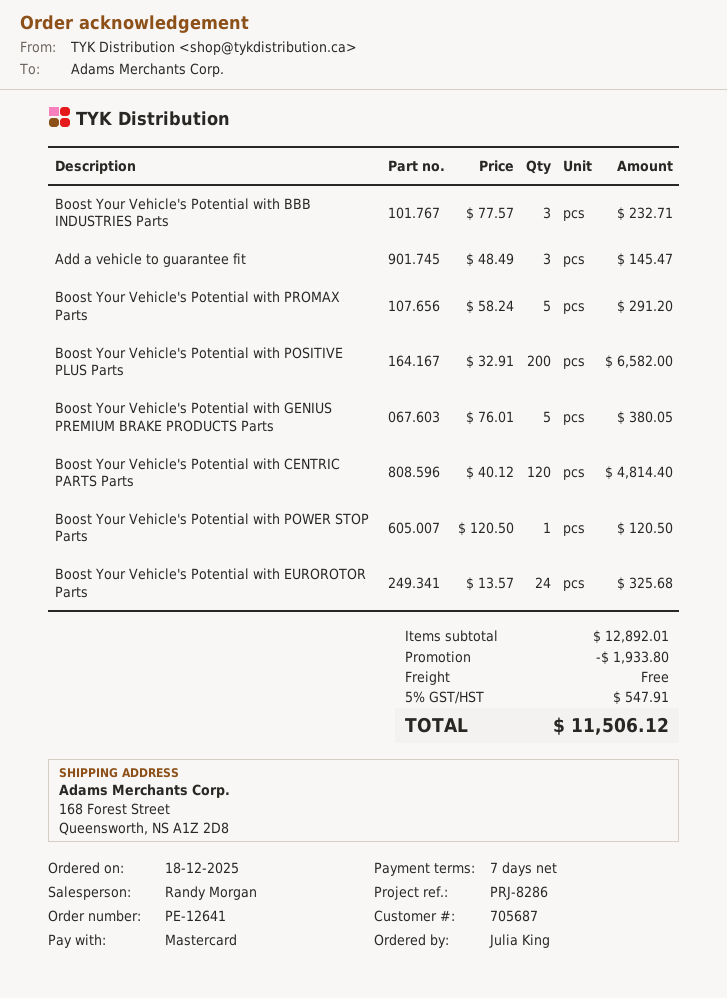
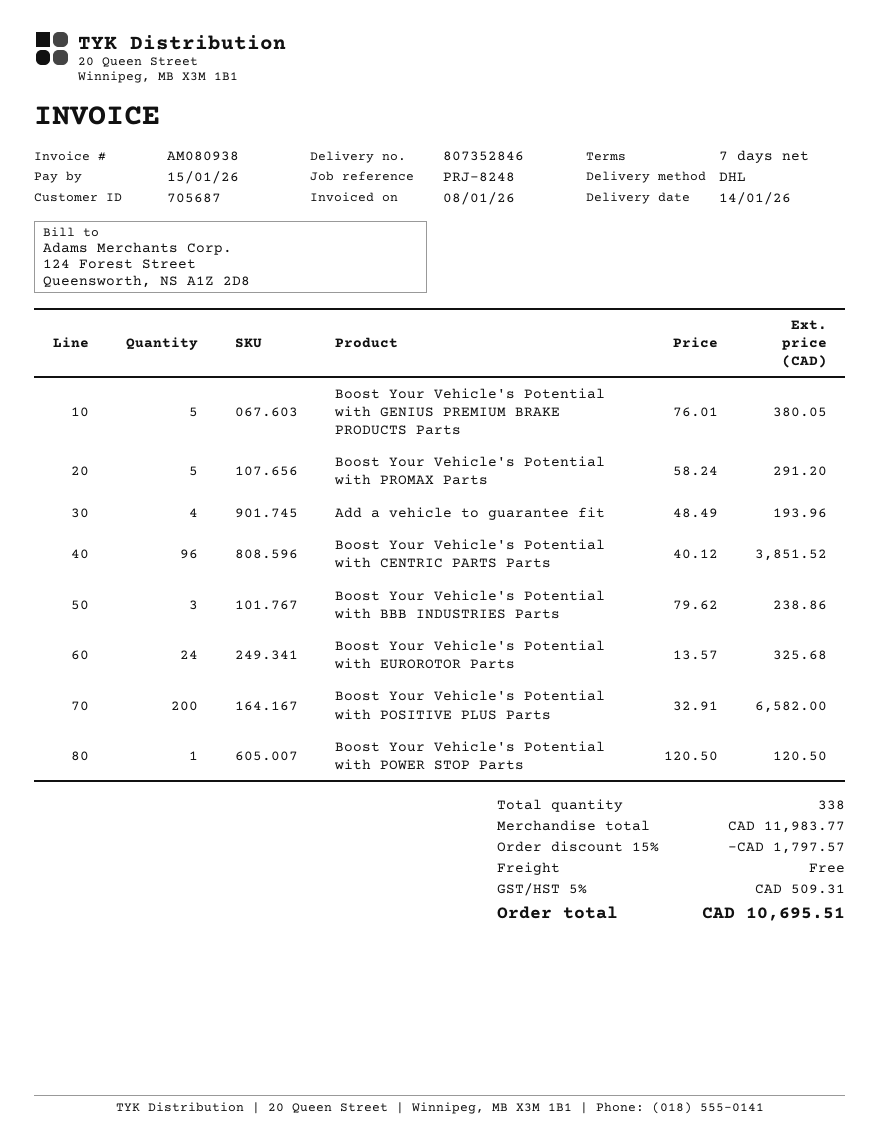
reference: PRJ-8286 -> PRJ-8248
Boost Your Vehicle's Potential with BBB INDUSTRIES Parts: 3 x 77.57 = 232.71 -> 3 x 79.62 = 238.86
Add a vehicle to guarantee fit: 3 x 48.49 = 145.47 -> 4 x 48.49 = 193.96
Boost Your Vehicle's Potential with CENTRIC PARTS Parts: 120 x 40.12 = 4814.40 -> 96 x 40.12 = 3851.52
subtotal: 12892.01 -> 11983.77
discount: 1933.80 -> 1797.57
tax: 5% = 547.91 -> 5% = 509.31
total: 11506.12 -> 10695.51

